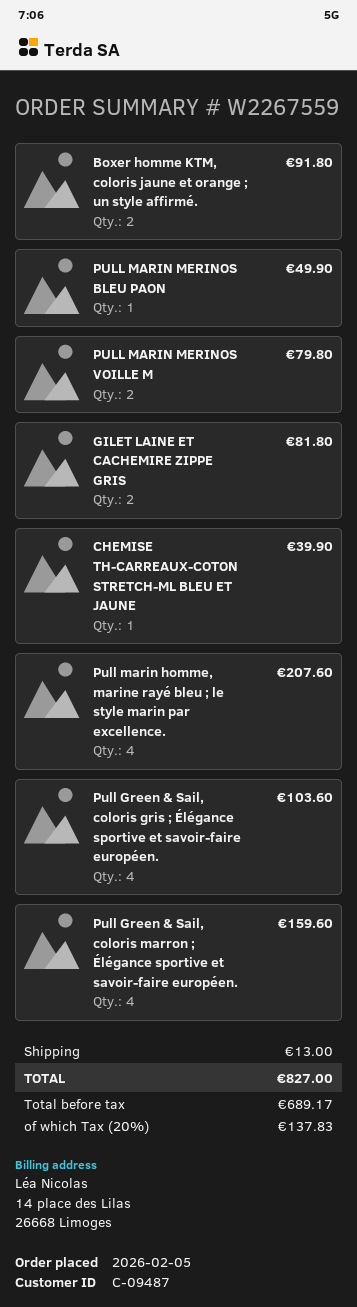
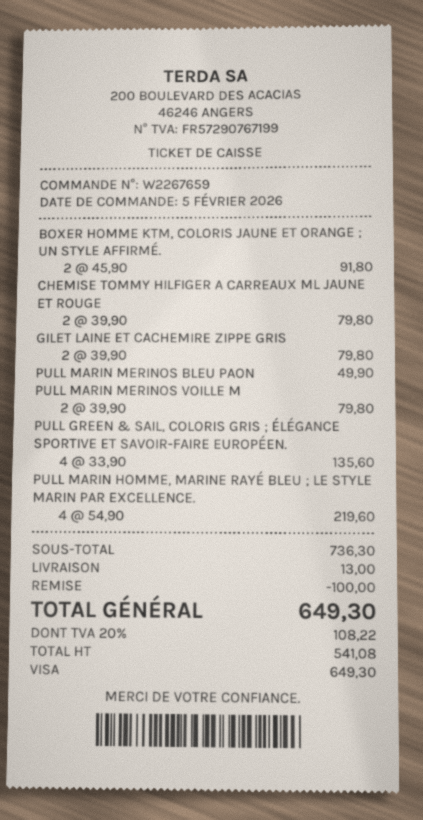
order number: W2267559 -> W2267659
GILET LAINE ET CACHEMIRE ZIPPE GRIS: 2 for 81.80 -> 2 for 79.80
CHEMISE TH-CARREAUX-COTON STRETCH-ML BLEU ET JAUNE: 1 for 39.90 -> none
Pull marin homme, marine rayé bleu ; le style marin par excellence.: 4 for 207.60 -> 4 for 219.60
Pull Green & Sail, coloris gris ; Élégance sportive et savoir-faire européen.: 4 for 103.60 -> 4 for 135.60
Pull Green & Sail, coloris marron ; Élégance sportive et savoir-faire européen.: 4 for 159.60 -> none
CHEMISE TOMMY HILFIGER A CARREAUX ML JAUNE ET ROUGE: none -> 2 for 79.80
discount: none -> 100.00
net: 689.17 -> 541.08
tax: 20% = 137.83 -> 20% = 108.22
total: 827.00 -> 649.30

